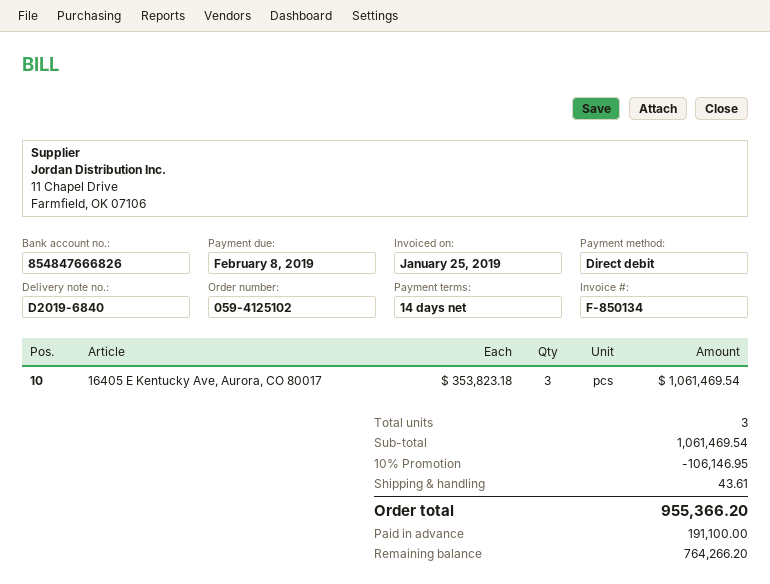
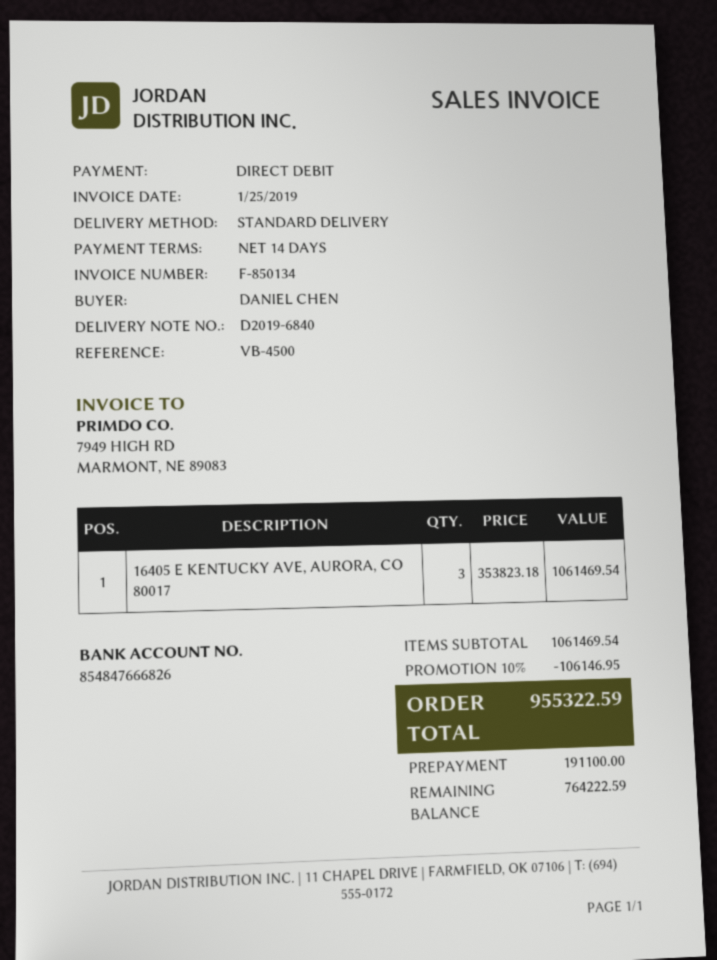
shipping: 43.61 -> none
total: 955366.20 -> 955322.59
balance: 764266.20 -> 764222.59

